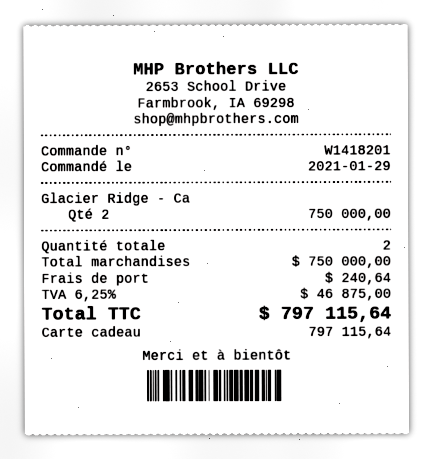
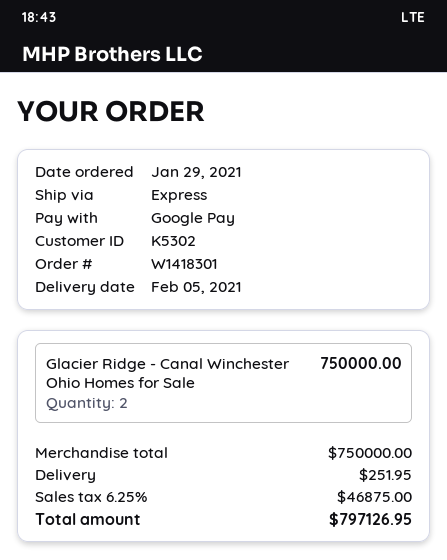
order number: W1418201 -> W1418301
payment method: gift card -> Google Pay
shipping: 240.64 -> 251.95
total: 797115.64 -> 797126.95

